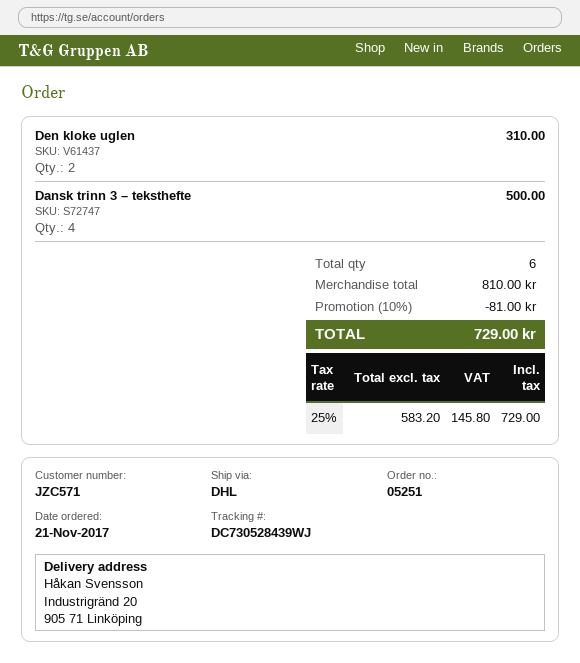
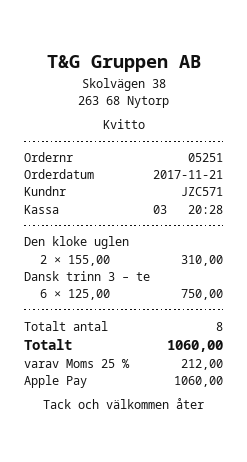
Dansk trinn 3 – teksthefte: 4 for 500.00 -> 6 for 750.00
total quantity: 6 -> 8
discount: 10% = 81.00 -> none
tax: 25% = 145.80 -> 25% = 212.00
total: 729.00 -> 1060.00

